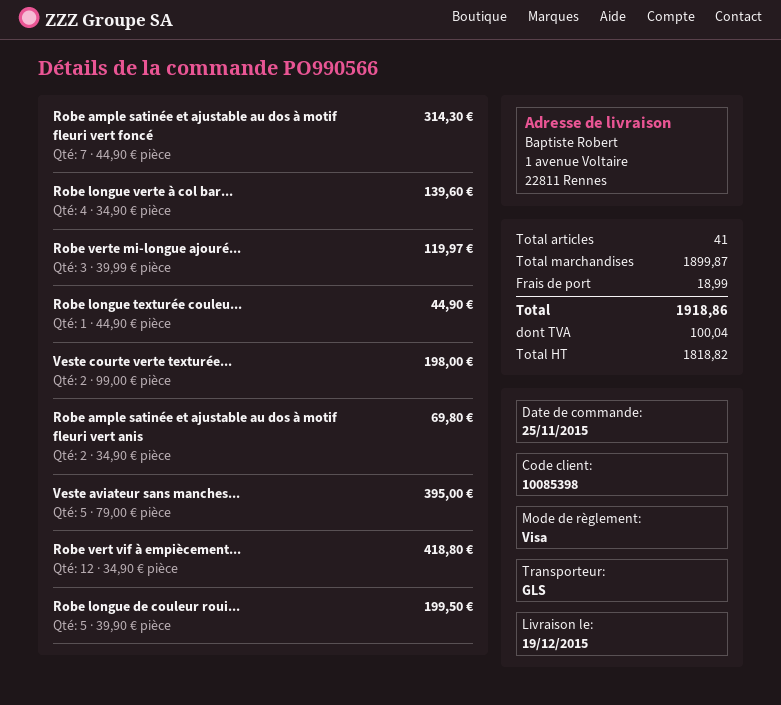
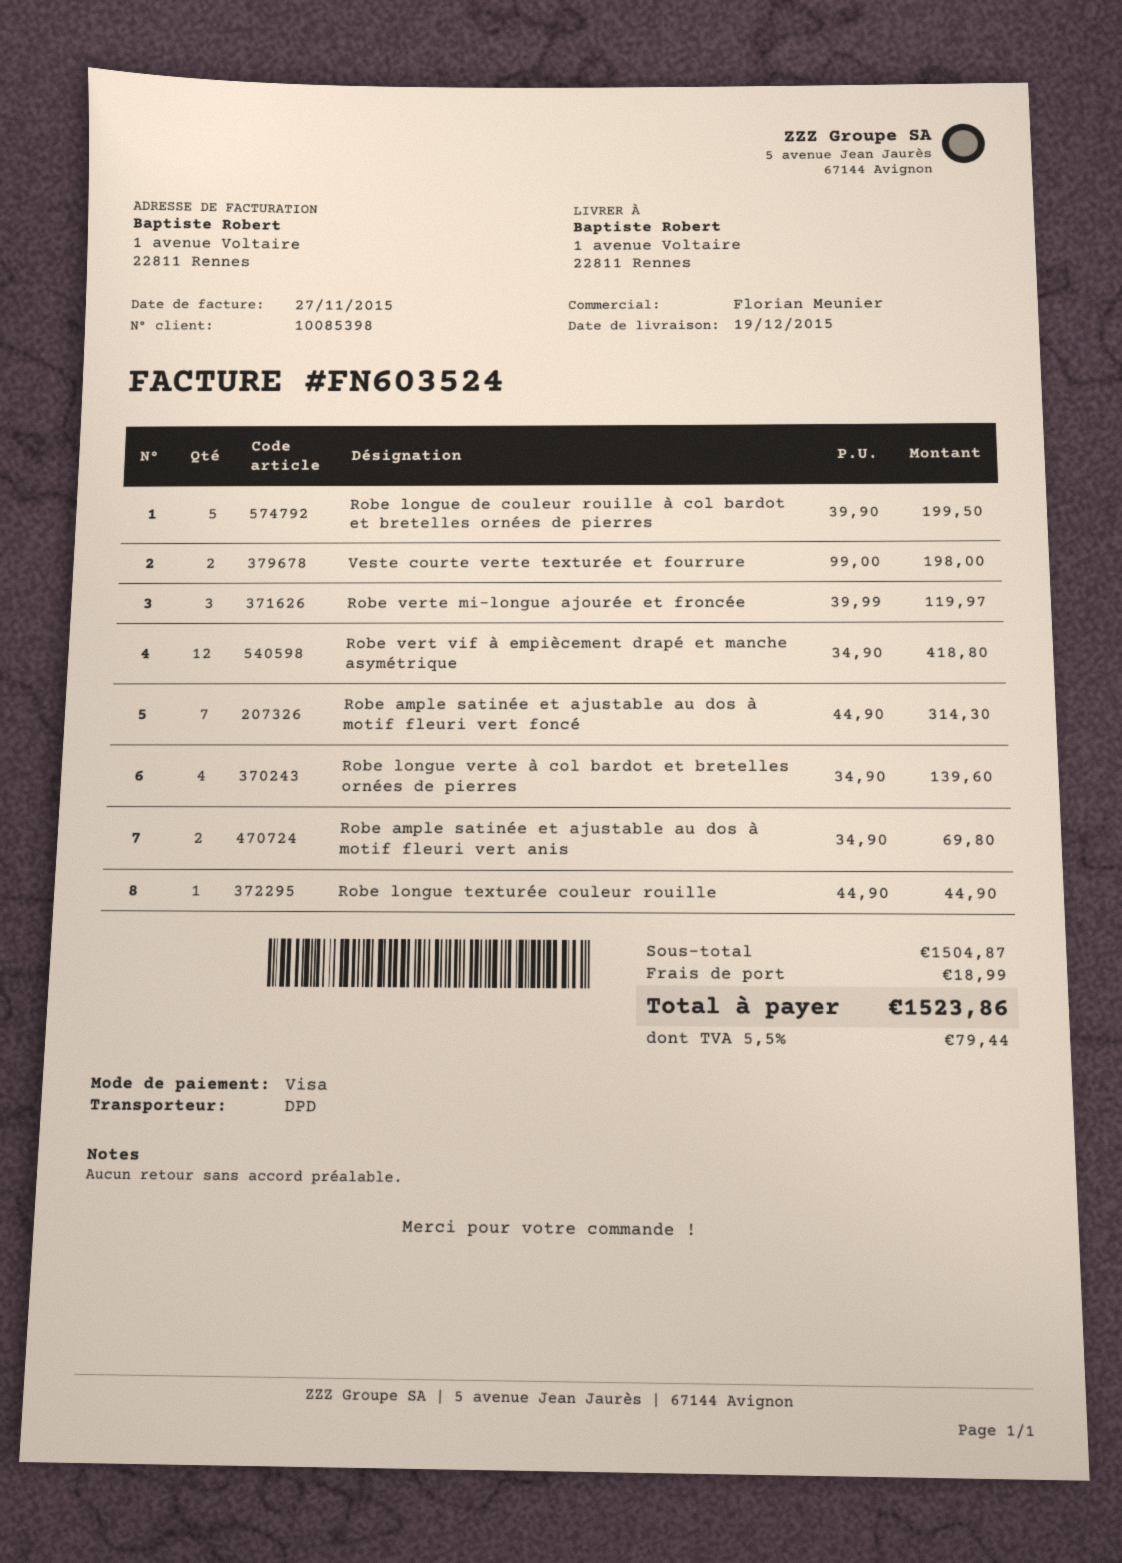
shipping method: GLS -> DPD
Veste aviateur sans manches...: 5 x 79.00 = 395.00 -> none
subtotal: 1899.87 -> 1504.87
tax: 100.04 -> 79.44
total: 1918.86 -> 1523.86

